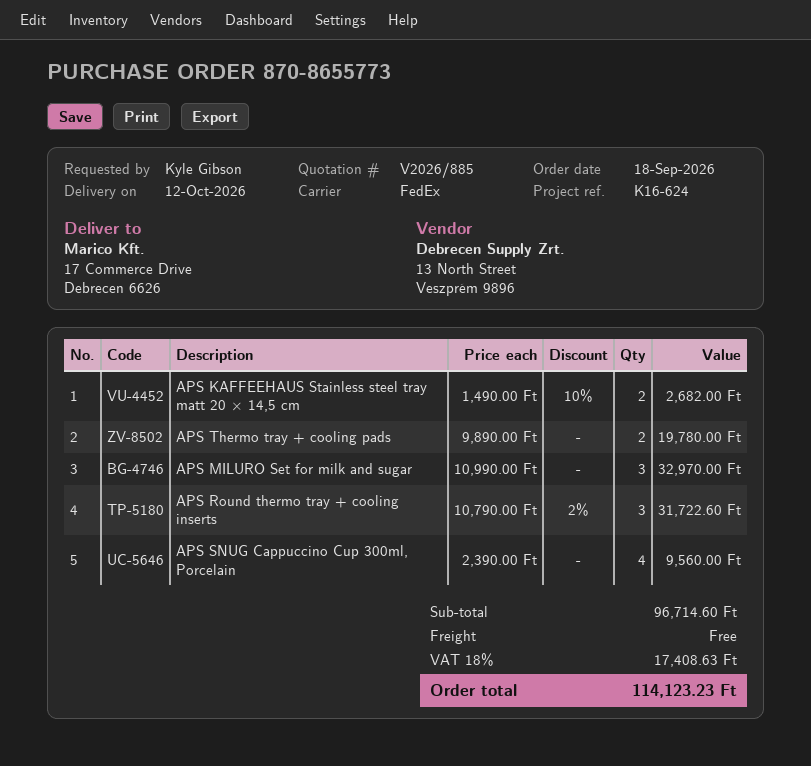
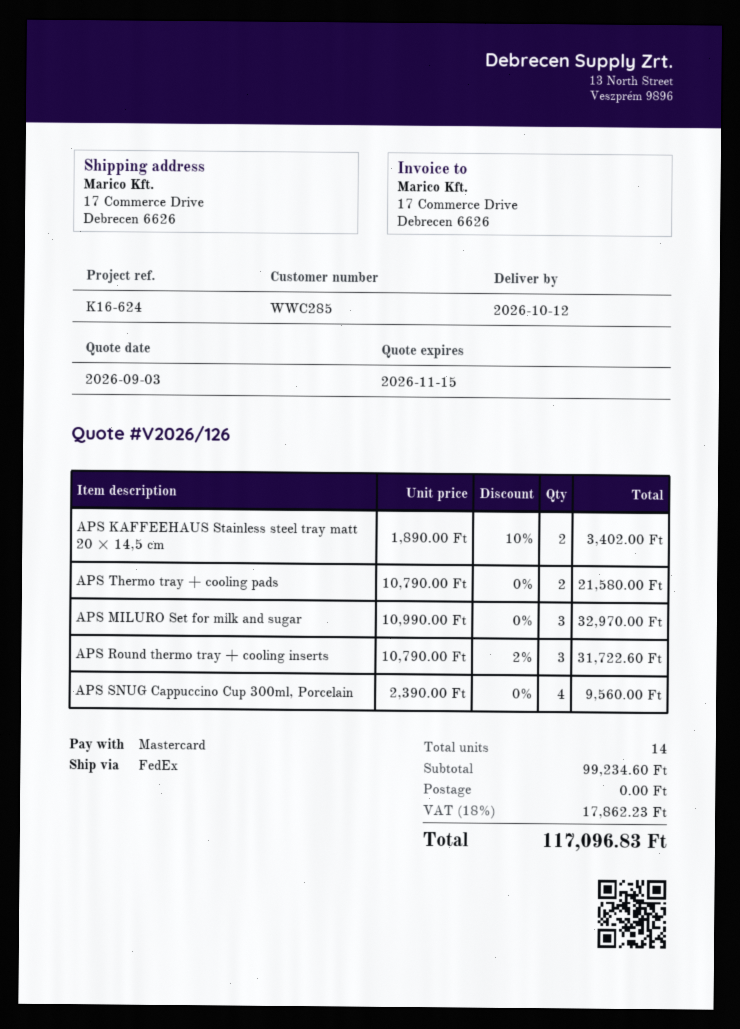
quote number: V2026/885 -> V2026/126
APS KAFFEEHAUS Stainless steel tray matt 20 × 14,5 cm: 2 x 1490.00 - 10% = 2682.00 -> 2 x 1890.00 - 10% = 3402.00
APS Thermo tray + cooling pads: 2 x 9890.00 = 19780.00 -> 2 x 10790.00 = 21580.00
subtotal: 96714.60 -> 99234.60
tax: 18% = 17408.63 -> 18% = 17862.23
total: 114123.23 -> 117096.83

